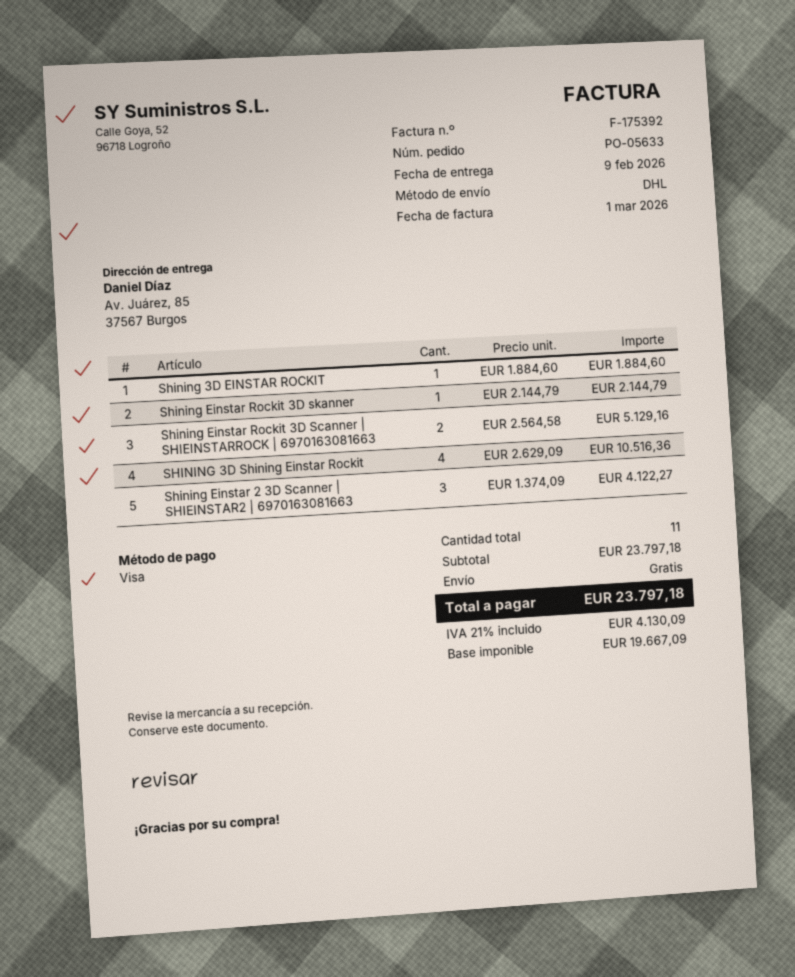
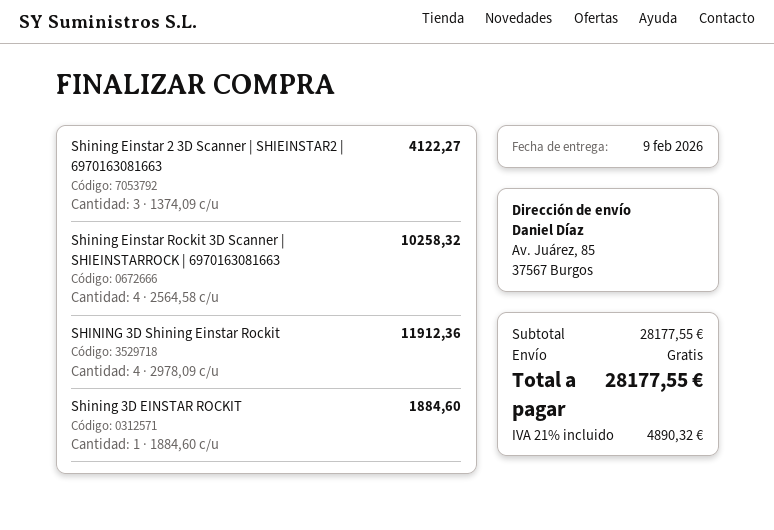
Shining Einstar Rockit 3D skanner: 1 x 2144.79 = 2144.79 -> none
Shining Einstar Rockit 3D Scanner | SHIEINSTARROCK | 6970163081663: 2 x 2564.58 = 5129.16 -> 4 x 2564.58 = 10258.32
SHINING 3D Shining Einstar Rockit: 4 x 2629.09 = 10516.36 -> 4 x 2978.09 = 11912.36
subtotal: 23797.18 -> 28177.55
tax: 21% = 4130.09 -> 21% = 4890.32
total: 23797.18 -> 28177.55

